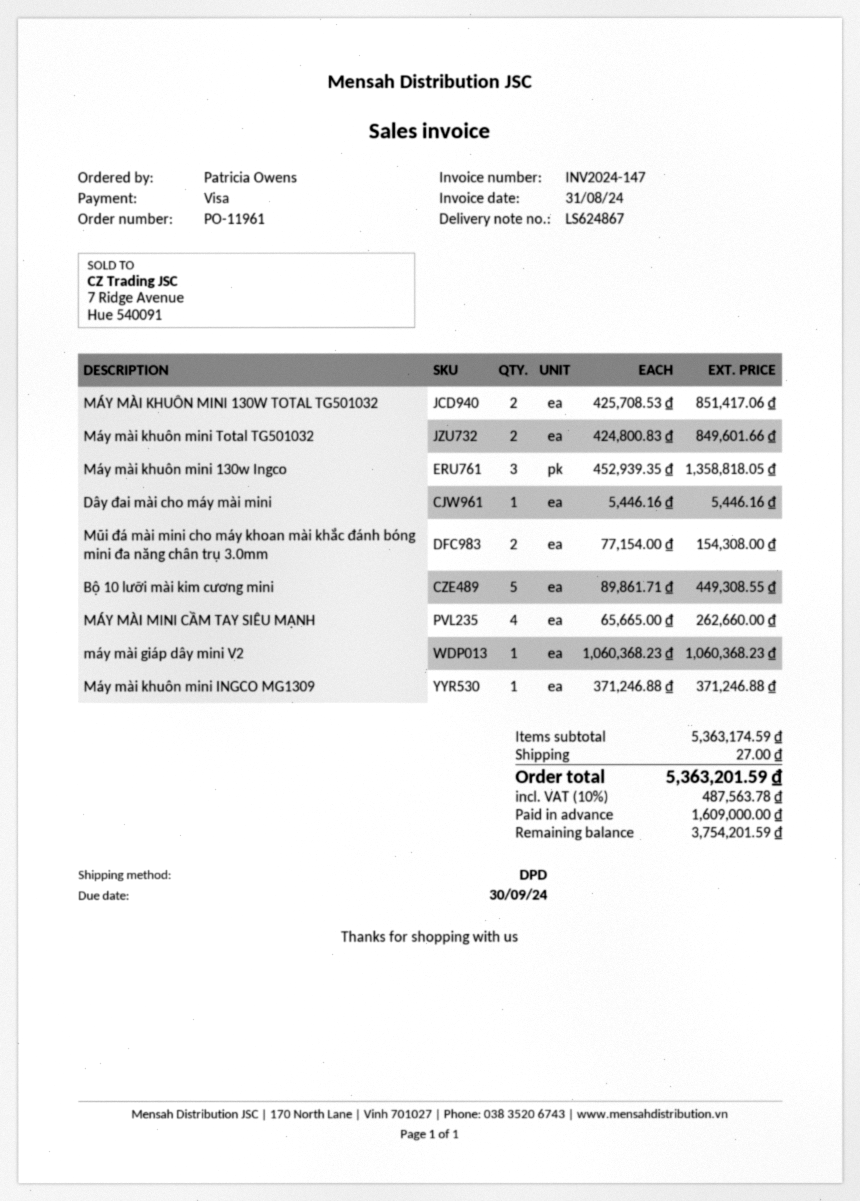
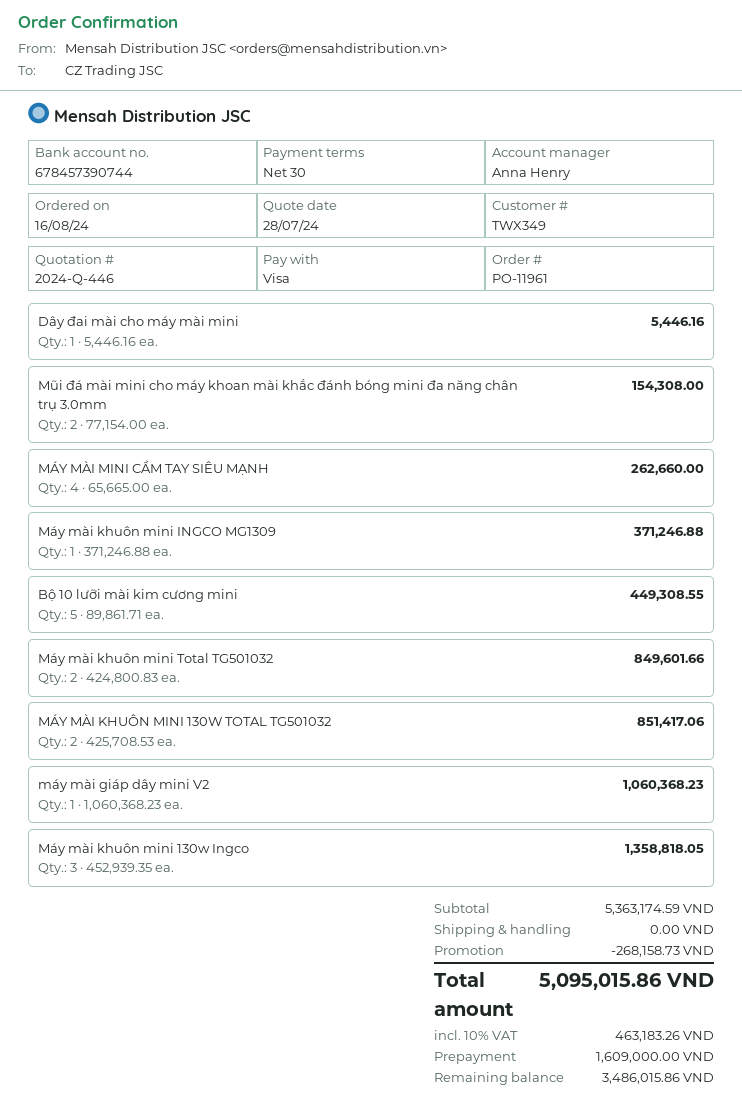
discount: none -> 268158.73
shipping: 27.00 -> 0.00
tax: 10% = 487563.78 -> 10% = 463183.26
total: 5363201.59 -> 5095015.86
balance: 3754201.59 -> 3486015.86

